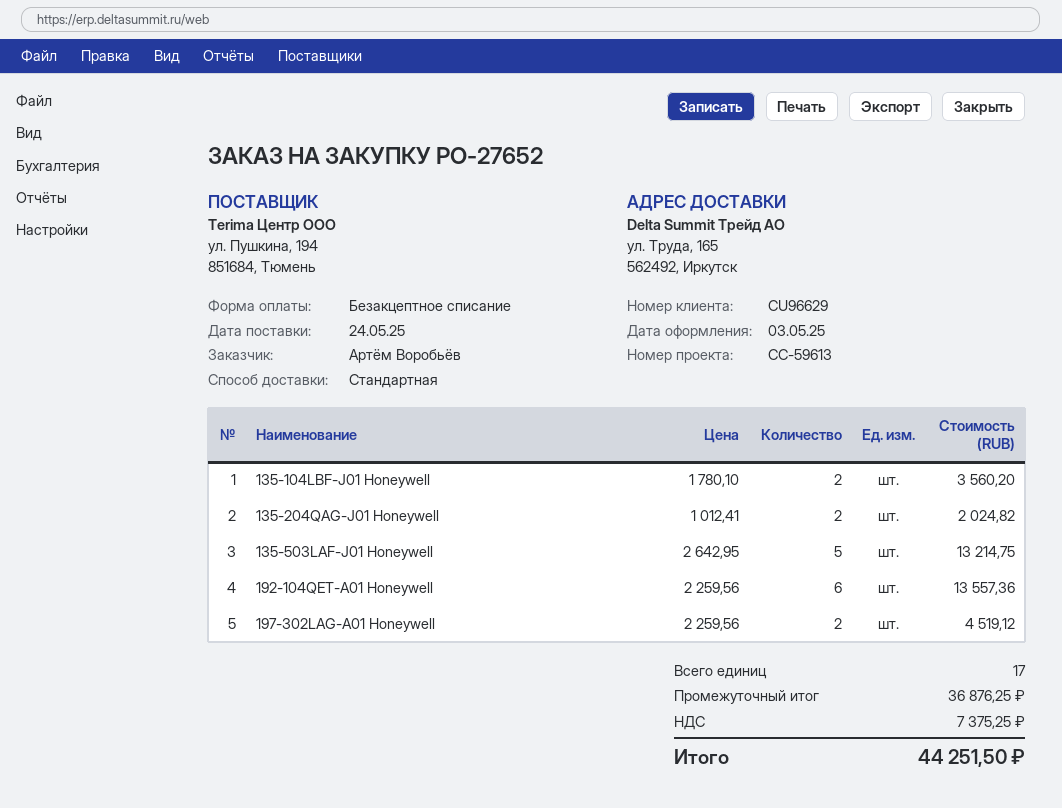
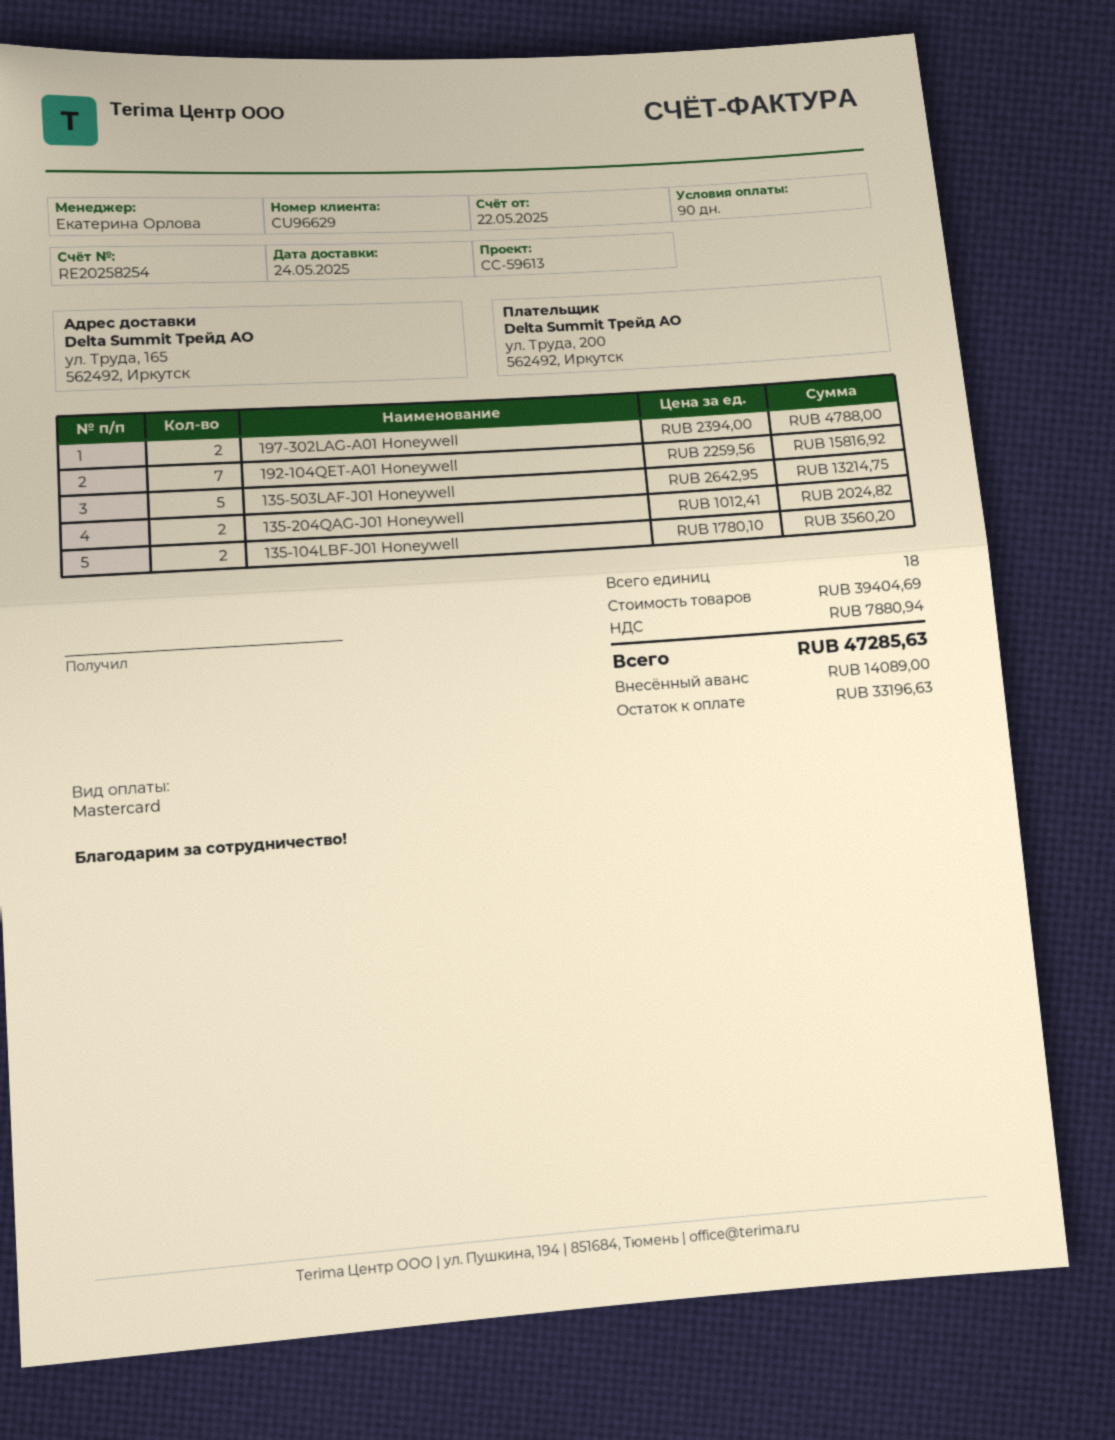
payment method: direct debit -> Mastercard
192-104QET-A01 Honeywell: 6 x 2259.56 = 13557.36 -> 7 x 2259.56 = 15816.92
197-302LAG-A01 Honeywell: 2 x 2259.56 = 4519.12 -> 2 x 2394.00 = 4788.00
total quantity: 17 -> 18
subtotal: 36876.25 -> 39404.69
tax: 7375.25 -> 7880.94
total: 44251.50 -> 47285.63

